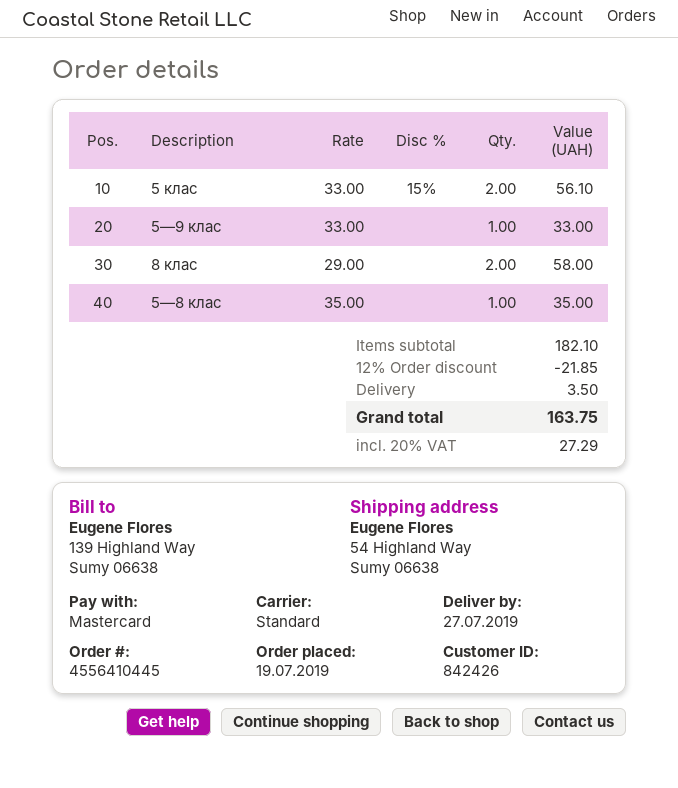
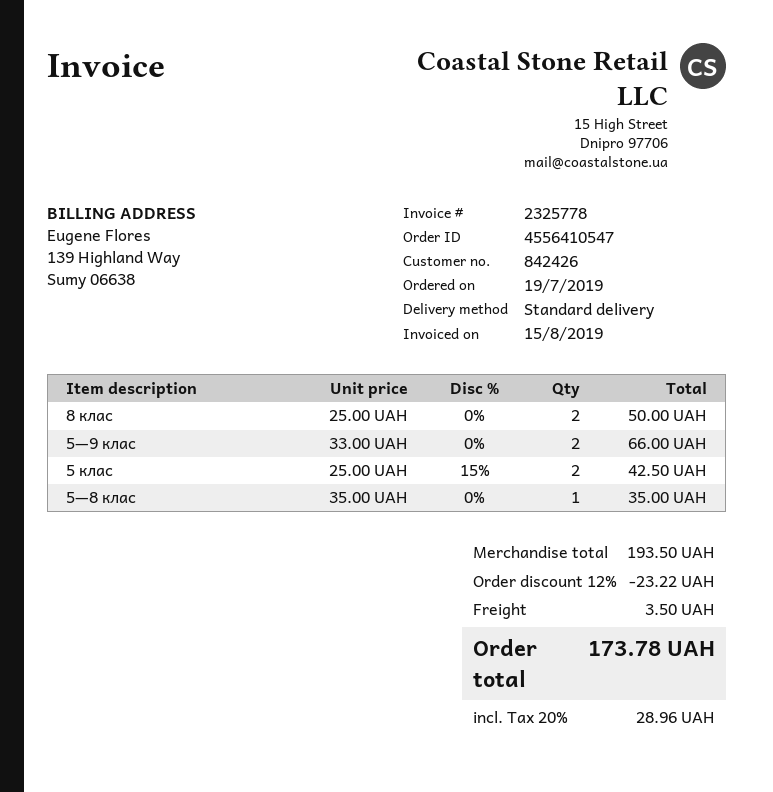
order number: 4556410445 -> 4556410547
5 клас: 2 x 33.00 - 15% = 56.10 -> 2 x 25.00 - 15% = 42.50
5—9 клас: 1 x 33.00 = 33.00 -> 2 x 33.00 = 66.00
8 клас: 2 x 29.00 = 58.00 -> 2 x 25.00 = 50.00
subtotal: 182.10 -> 193.50
discount: 12% = 21.85 -> 12% = 23.22
tax: 20% = 27.29 -> 20% = 28.96
total: 163.75 -> 173.78

